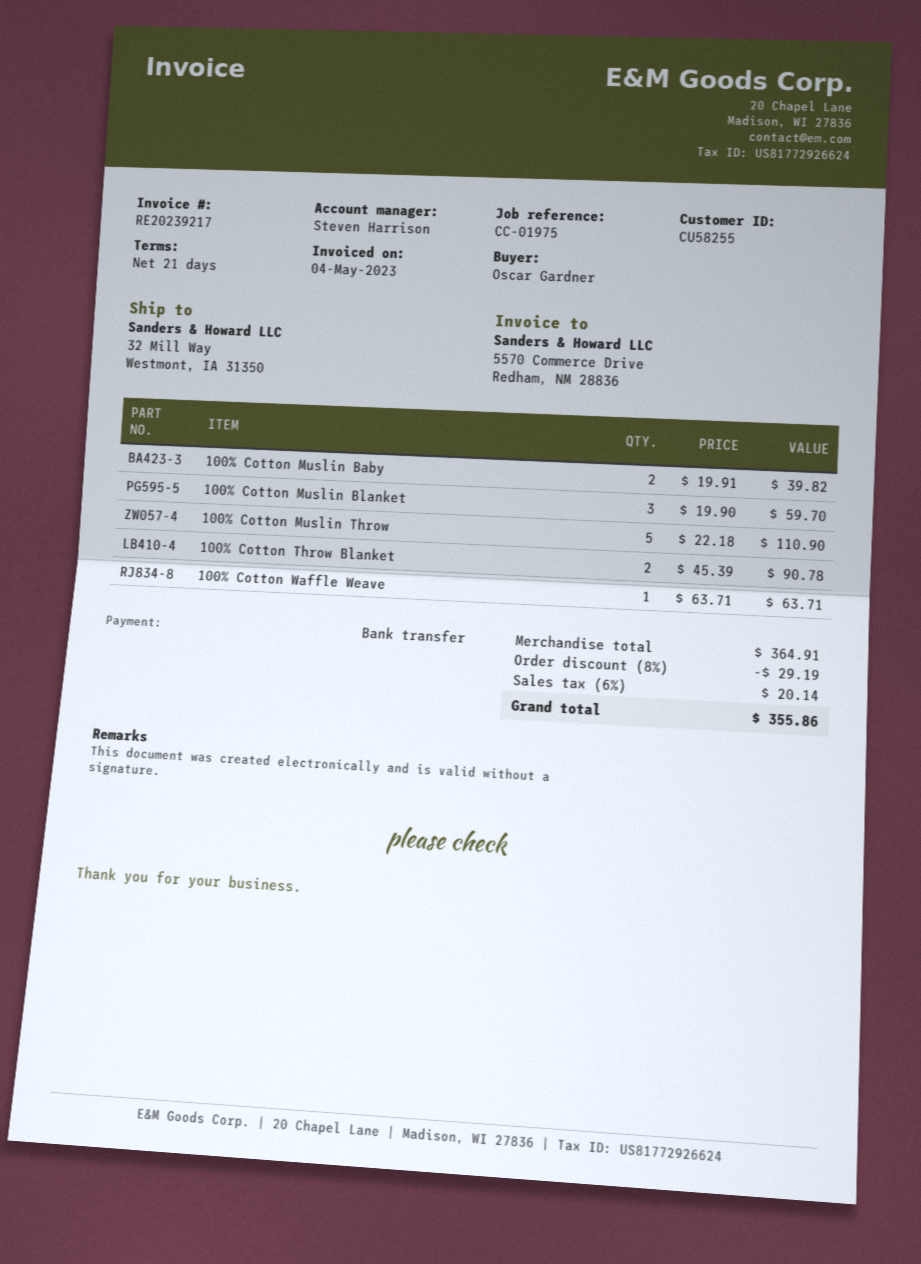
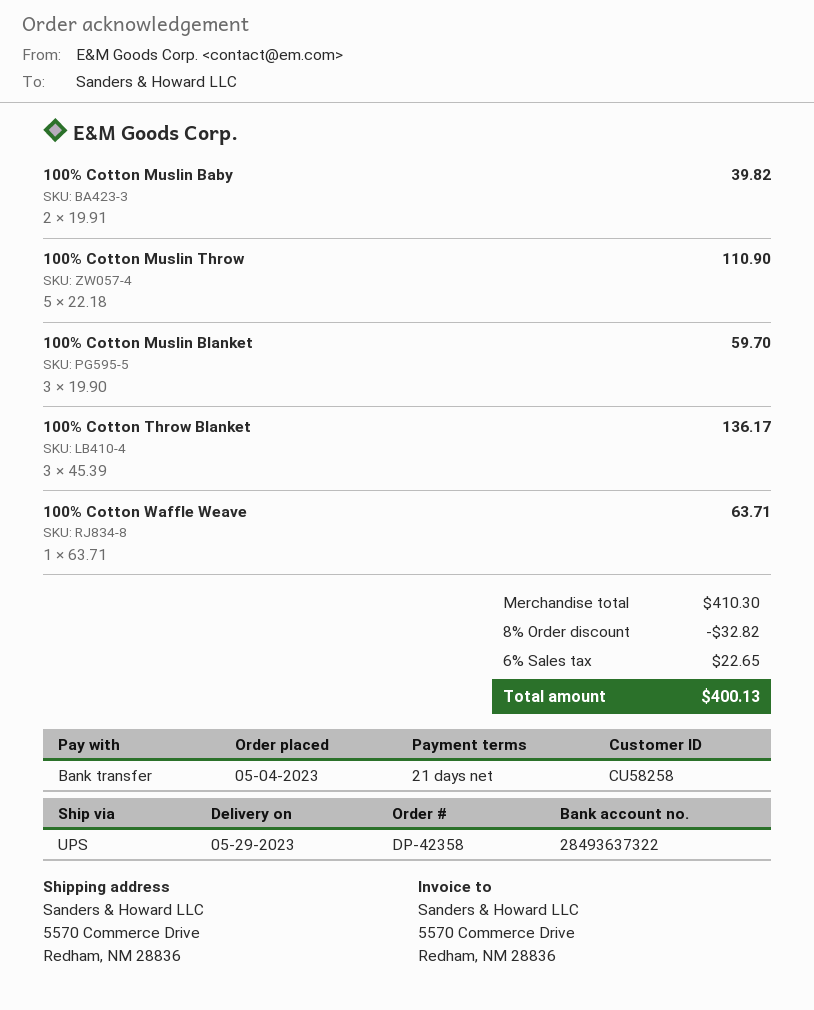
customer number: CU58255 -> CU58258
ship to: 32 Mill Way, Westmont, IA 31350 -> 5570 Commerce Drive, Redham, NM 28836
100% Cotton Throw Blanket: 2 x 45.39 = 90.78 -> 3 x 45.39 = 136.17
subtotal: 364.91 -> 410.30
discount: 8% = 29.19 -> 8% = 32.82
tax: 6% = 20.14 -> 6% = 22.65
total: 355.86 -> 400.13

